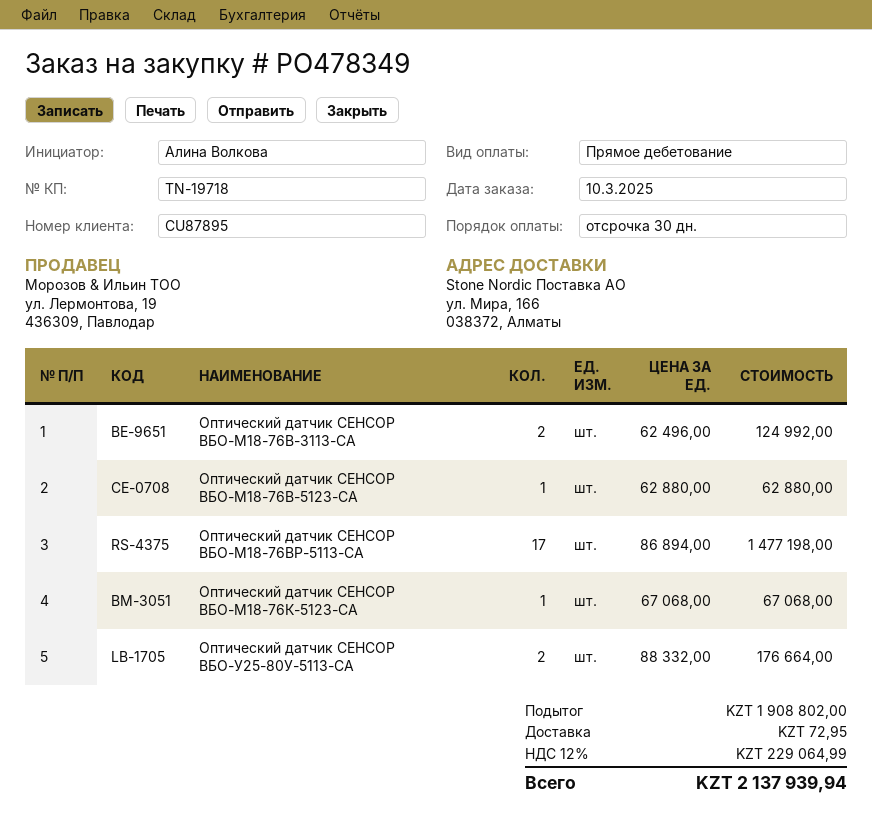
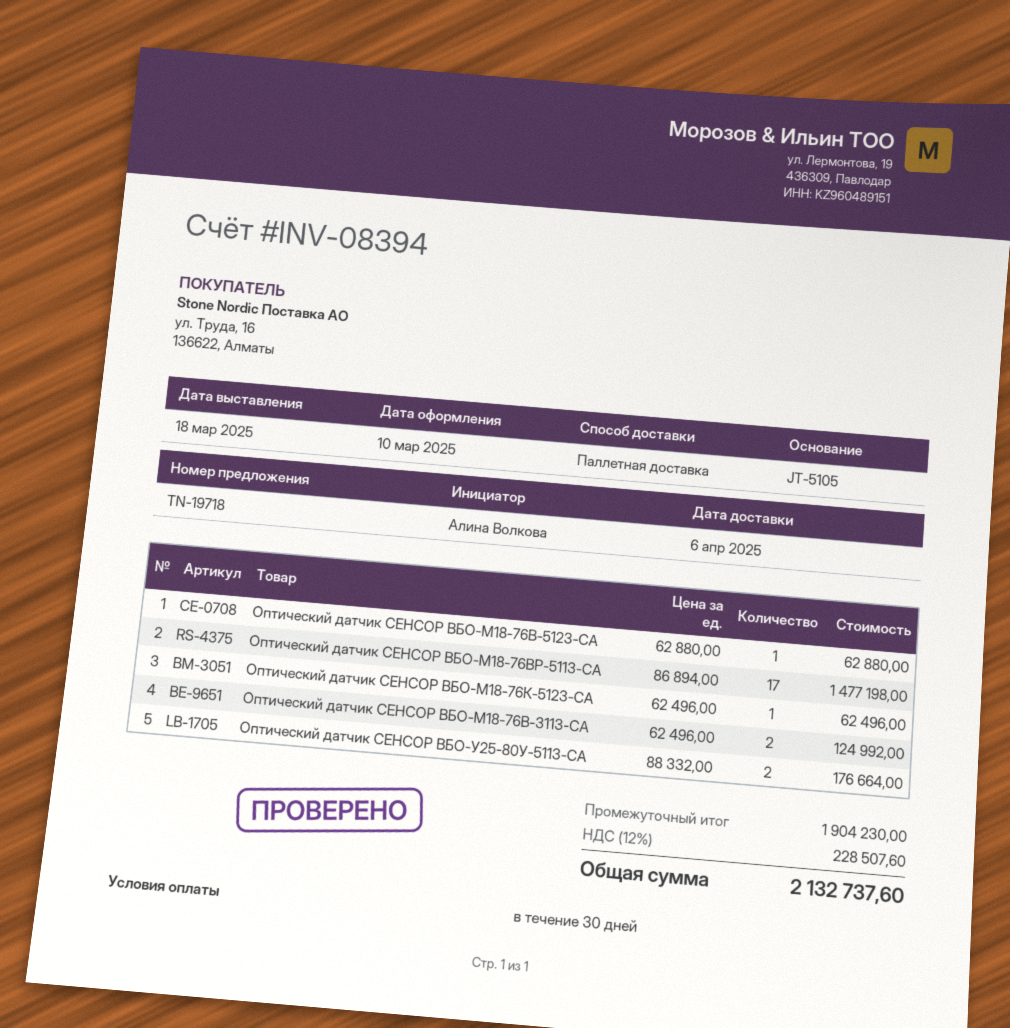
Оптический датчик СЕНСОР ВБО-М18-76К-5123-СА: 1 x 67068.00 = 67068.00 -> 1 x 62496.00 = 62496.00
subtotal: 1908802.00 -> 1904230.00
shipping: 72.95 -> none
tax: 12% = 229064.99 -> 12% = 228507.60
total: 2137939.94 -> 2132737.60

